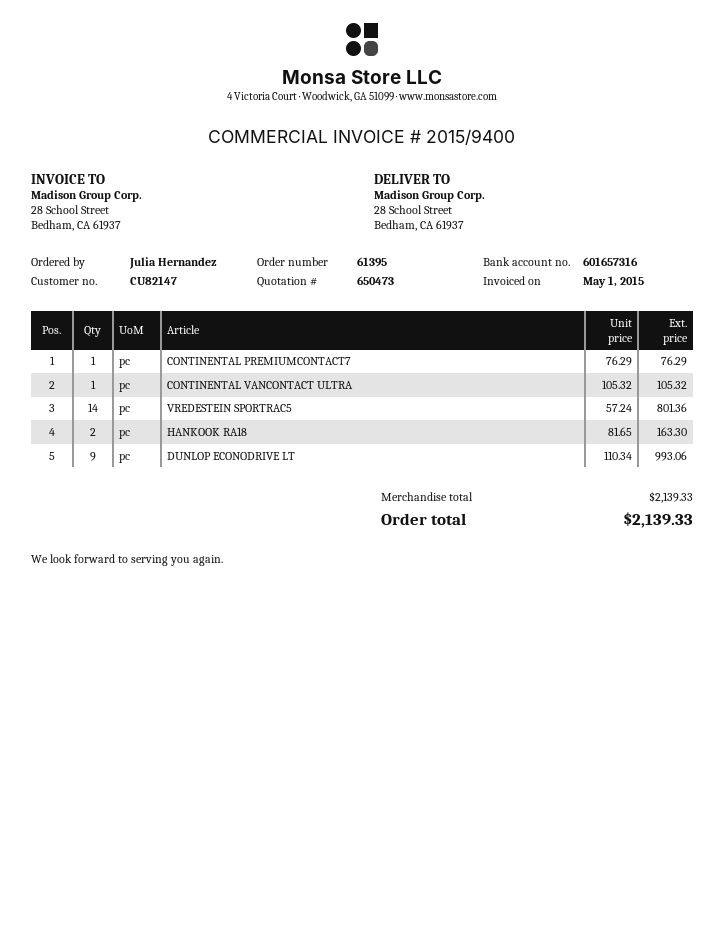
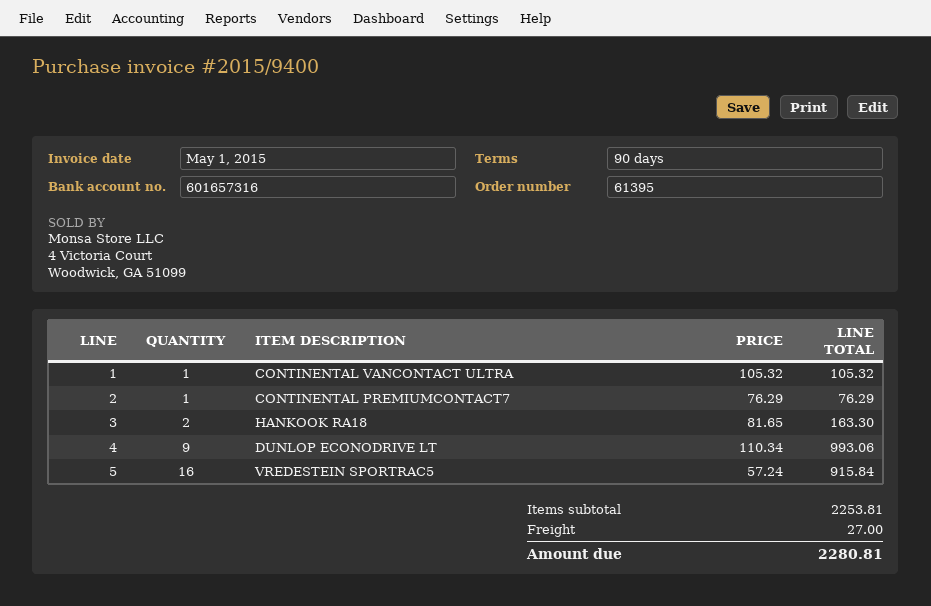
VREDESTEIN SPORTRAC5: 14 x 57.24 = 801.36 -> 16 x 57.24 = 915.84
subtotal: 2139.33 -> 2253.81
shipping: none -> 27.00
total: 2139.33 -> 2280.81

